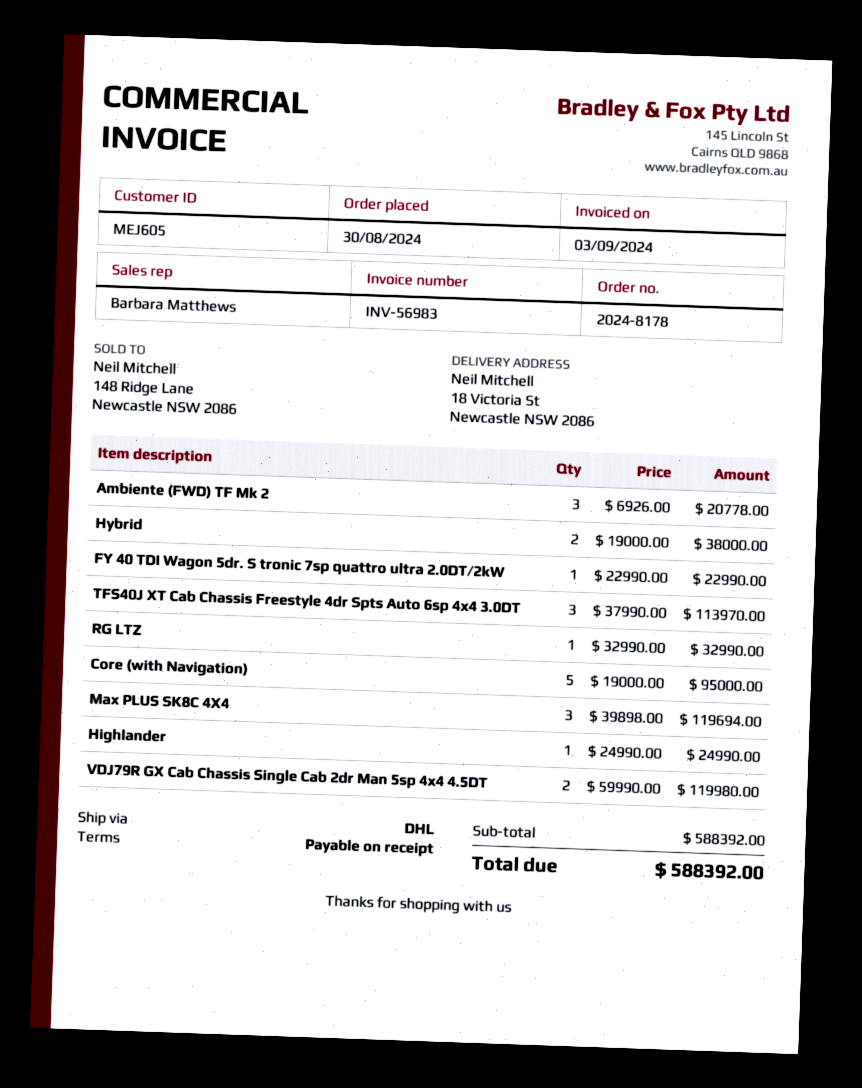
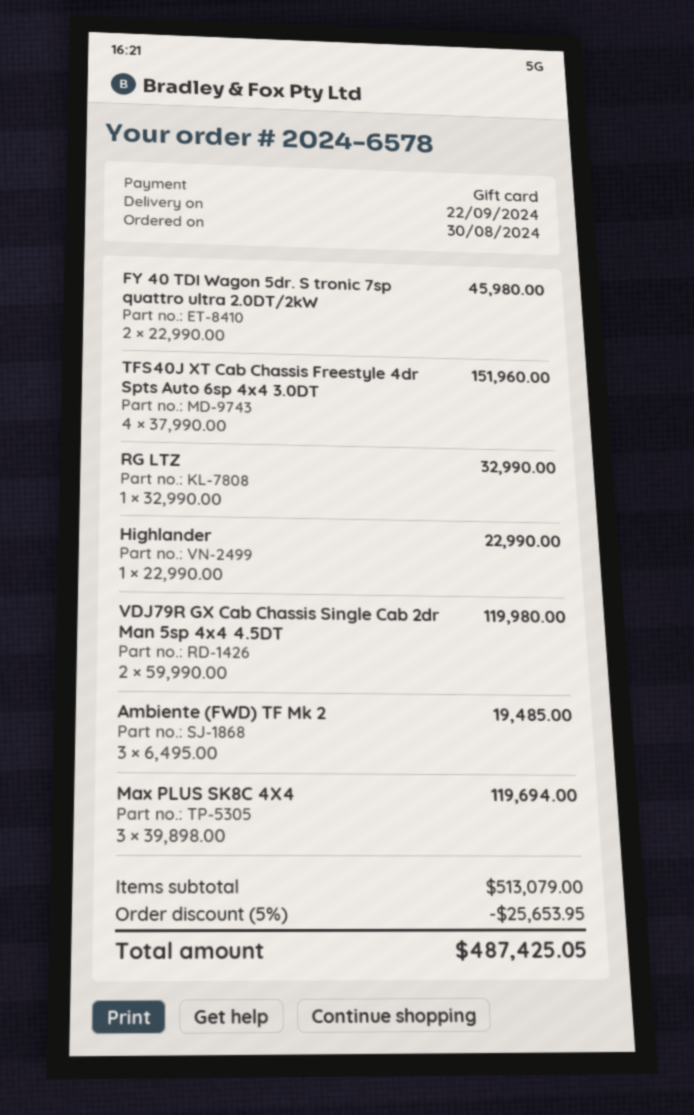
order number: 2024-8178 -> 2024-6578
Ambiente (FWD) TF Mk 2: 3 x 6926.00 = 20778.00 -> 3 x 6495.00 = 19485.00
Hybrid: 2 x 19000.00 = 38000.00 -> none
FY 40 TDI Wagon 5dr. S tronic 7sp quattro ultra 2.0DT/2kW: 1 x 22990.00 = 22990.00 -> 2 x 22990.00 = 45980.00
TFS40J XT Cab Chassis Freestyle 4dr Spts Auto 6sp 4x4 3.0DT: 3 x 37990.00 = 113970.00 -> 4 x 37990.00 = 151960.00
Core (with Navigation): 5 x 19000.00 = 95000.00 -> none
Highlander: 1 x 24990.00 = 24990.00 -> 1 x 22990.00 = 22990.00
subtotal: 588392.00 -> 513079.00
discount: none -> 5% = 25653.95
total: 588392.00 -> 487425.05

